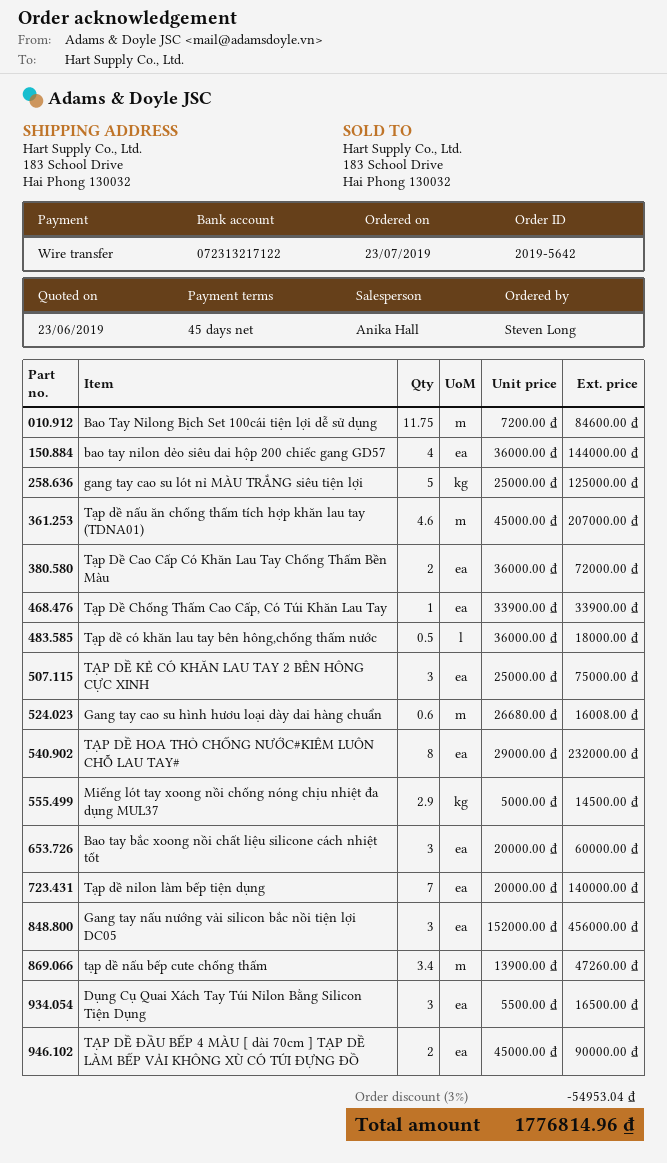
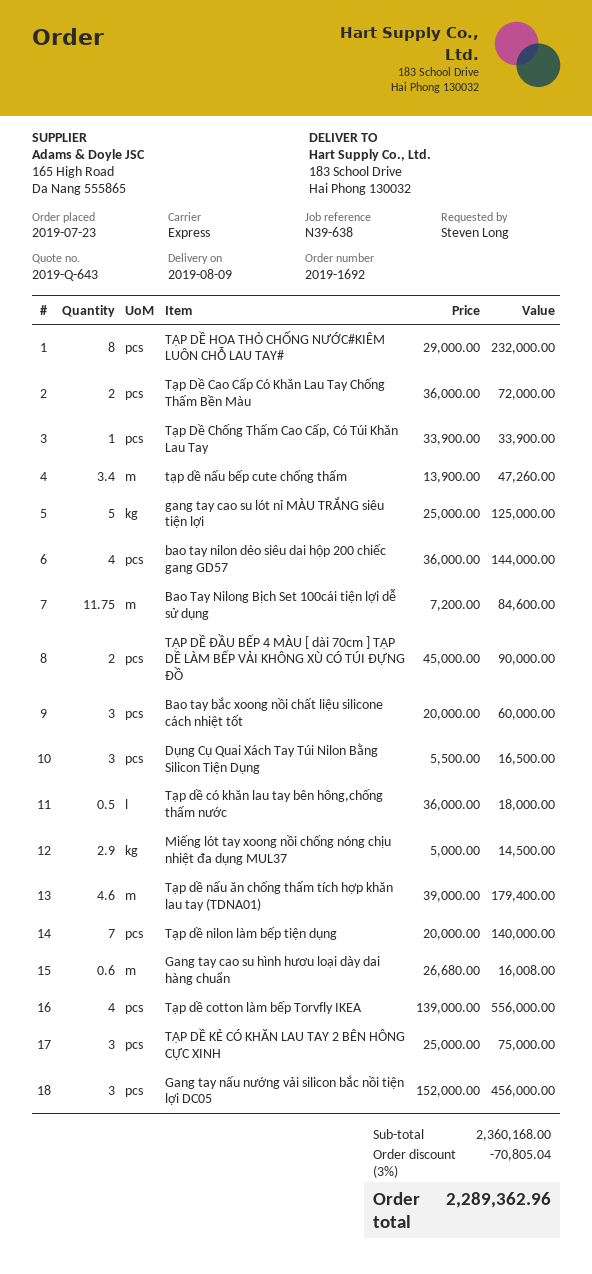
order number: 2019-5642 -> 2019-1692
Tạp dề nấu ăn chống thấm tích hợp khăn lau tay (TDNA01): 4.6 x 45000.00 = 207000.00 -> 4.6 x 39000.00 = 179400.00
Tạp dề cotton làm bếp Torvfly IKEA: none -> 4 x 139000.00 = 556000.00
discount: 3% = 54953.04 -> 3% = 70805.04
total: 1776814.96 -> 2289362.96

